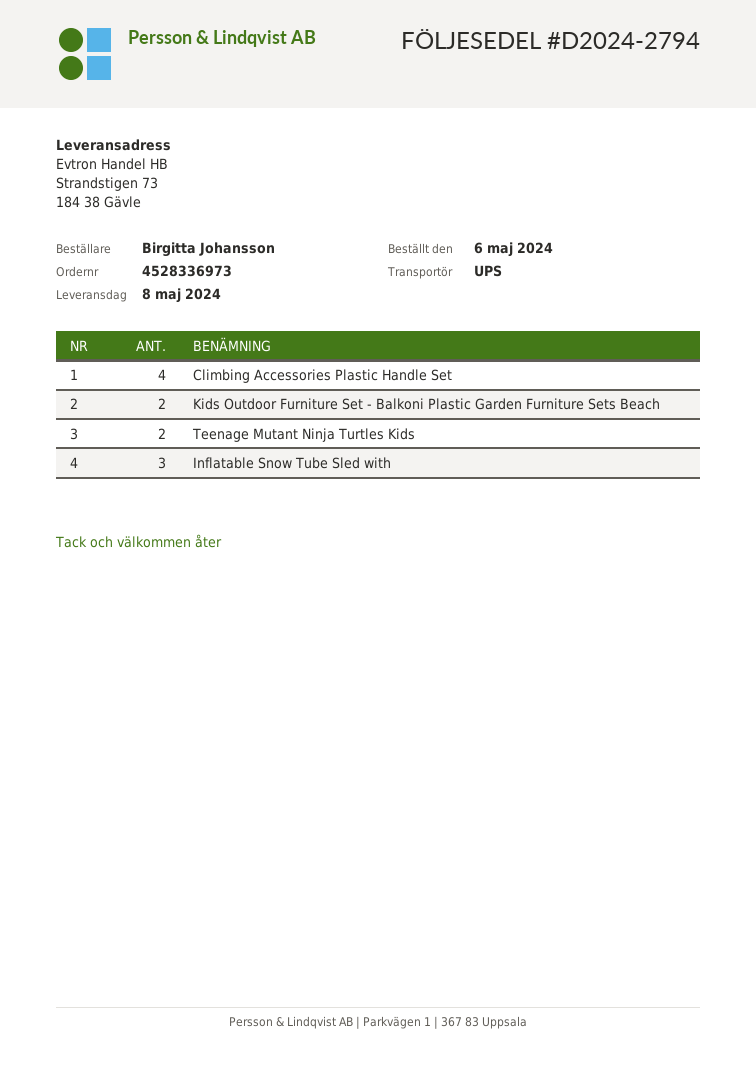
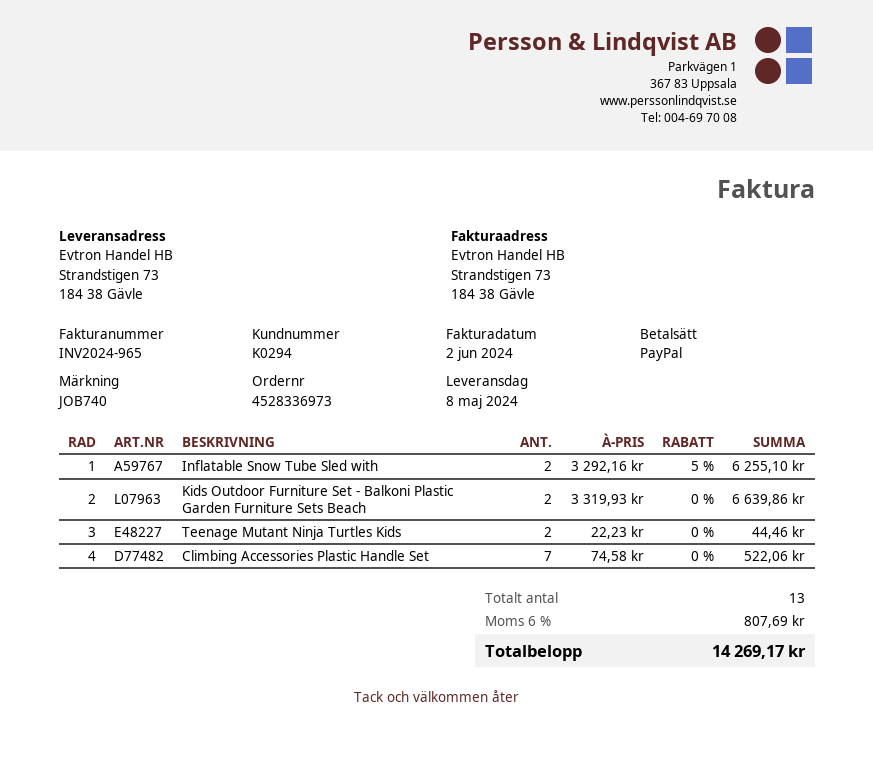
Climbing Accessories Plastic Handle Set: 4 -> 7
Inflatable Snow Tube Sled with: 3 -> 2

